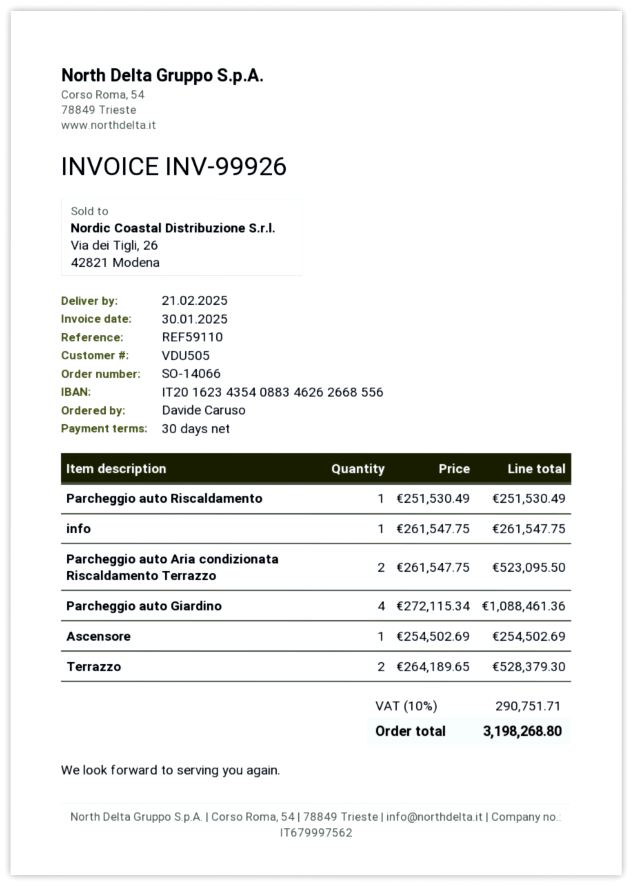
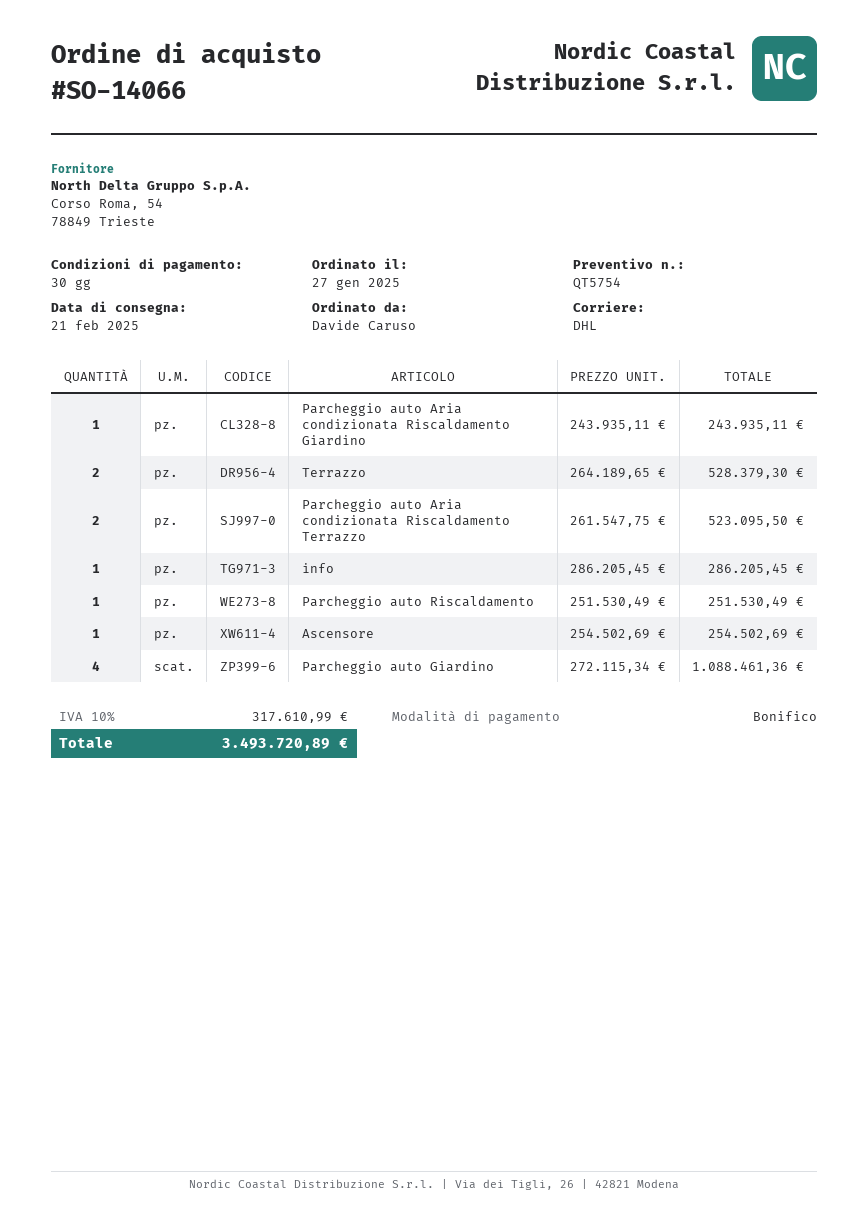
info: 1 x 261547.75 = 261547.75 -> 1 x 286205.45 = 286205.45
Parcheggio auto Aria condizionata Riscaldamento Giardino: none -> 1 x 243935.11 = 243935.11
tax: 10% = 290751.71 -> 10% = 317610.99
total: 3198268.80 -> 3493720.89

